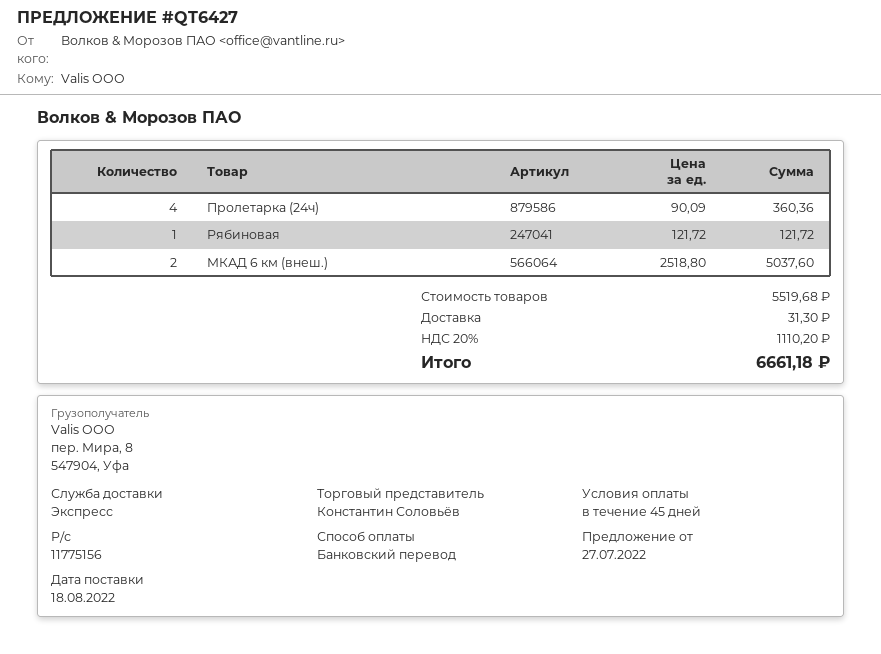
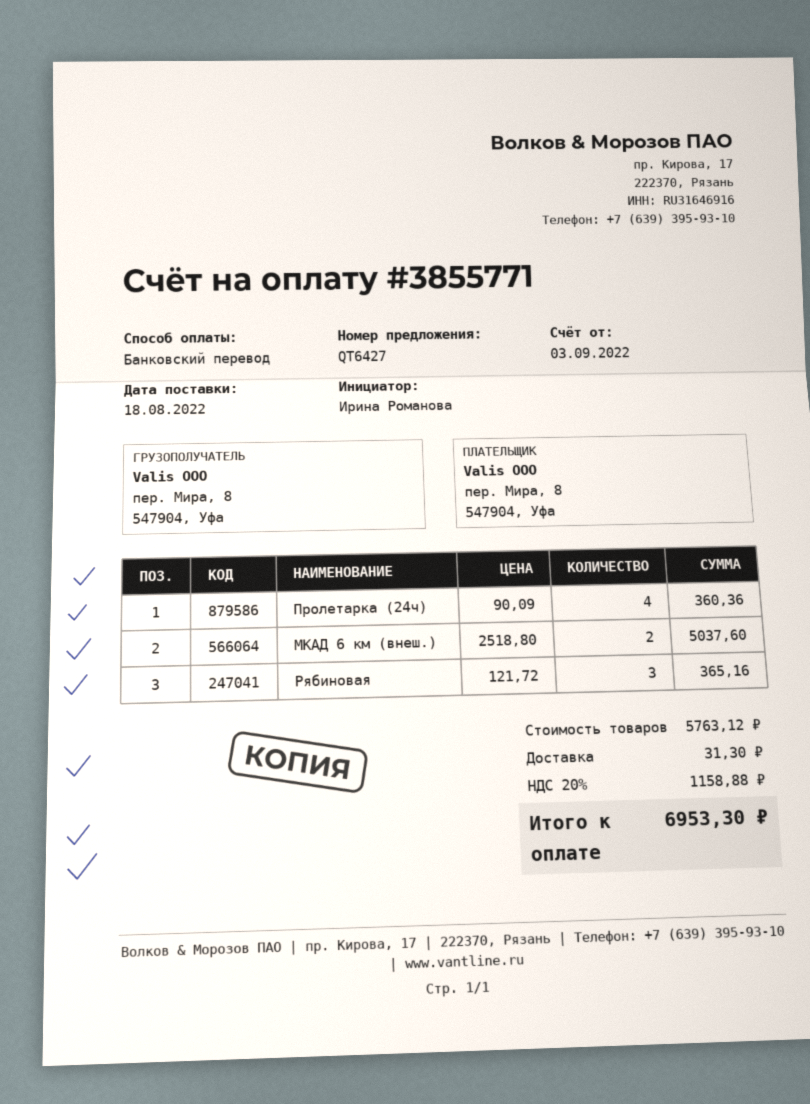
Рябиновая: 1 x 121.72 = 121.72 -> 3 x 121.72 = 365.16
subtotal: 5519.68 -> 5763.12
tax: 20% = 1110.20 -> 20% = 1158.88
total: 6661.18 -> 6953.30

